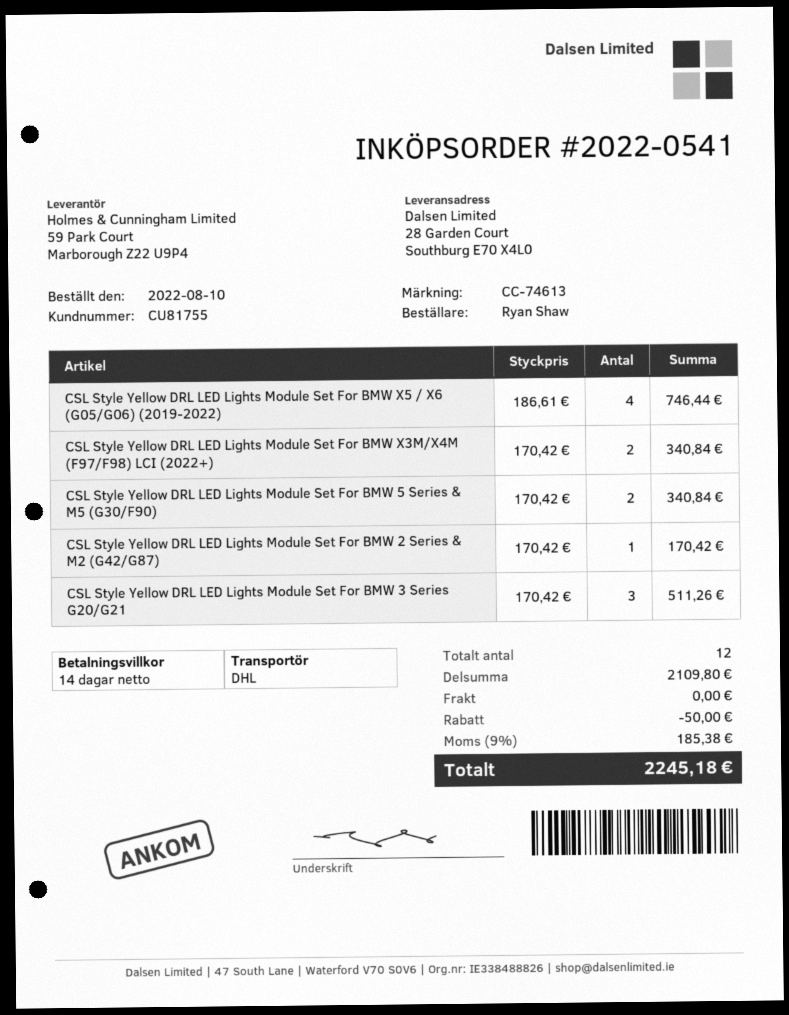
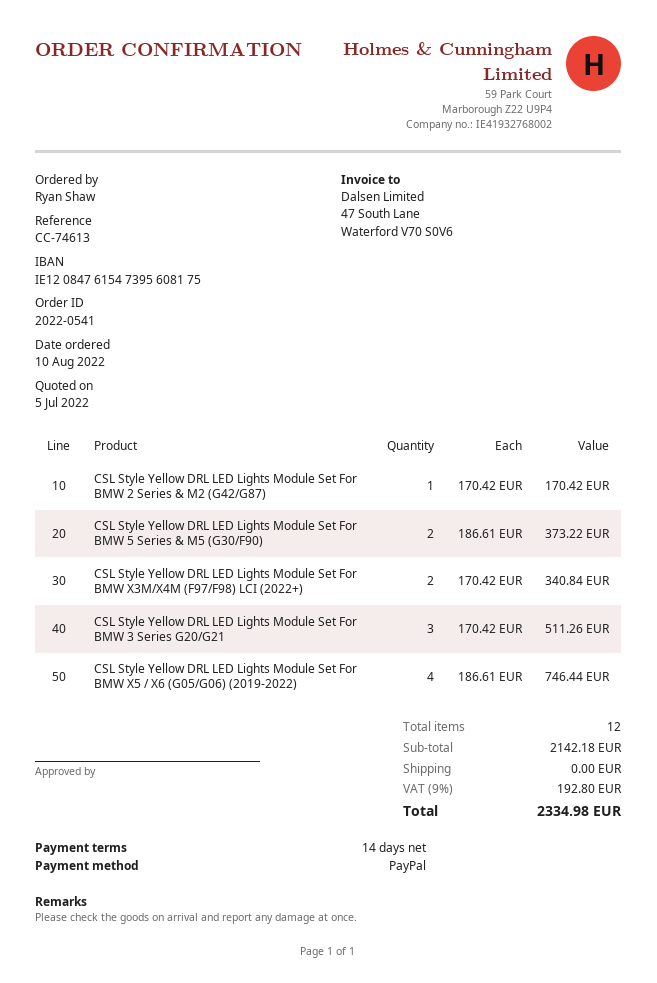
CSL Style Yellow DRL LED Lights Module Set For BMW 5 Series & M5 (G30/F90): 2 x 170.42 = 340.84 -> 2 x 186.61 = 373.22
subtotal: 2109.80 -> 2142.18
discount: 50.00 -> none
tax: 9% = 185.38 -> 9% = 192.80
total: 2245.18 -> 2334.98

